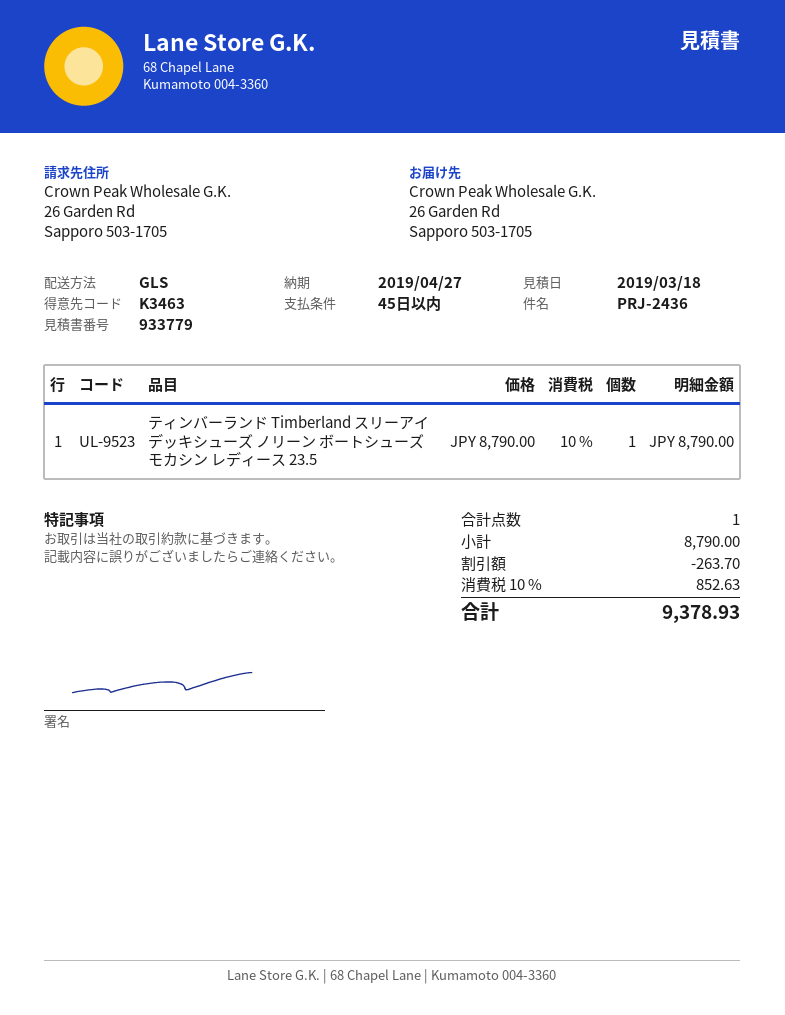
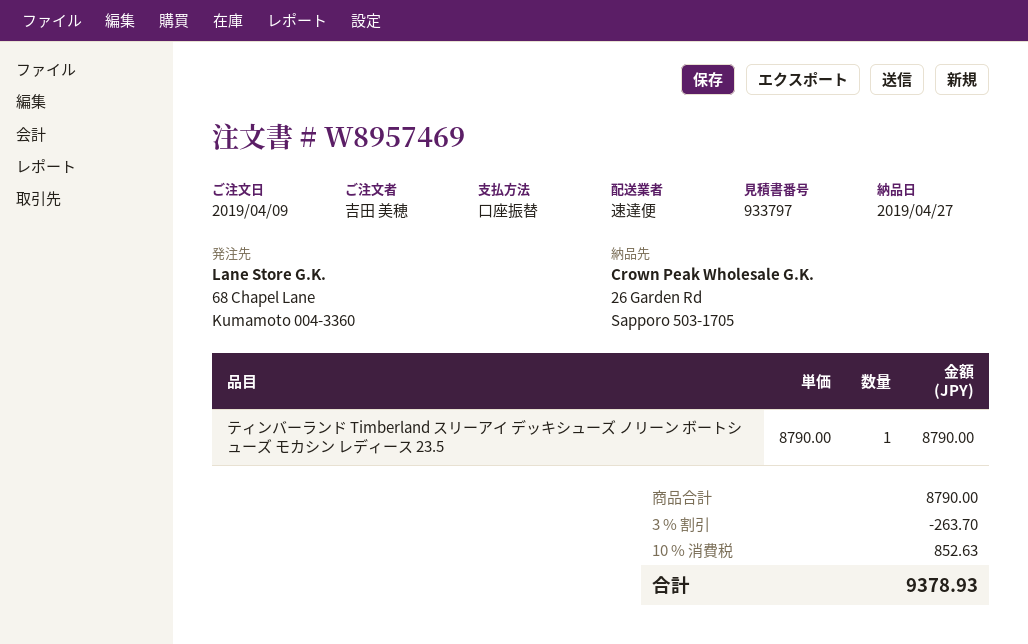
quote number: 933779 -> 933797
shipping method: GLS -> express

